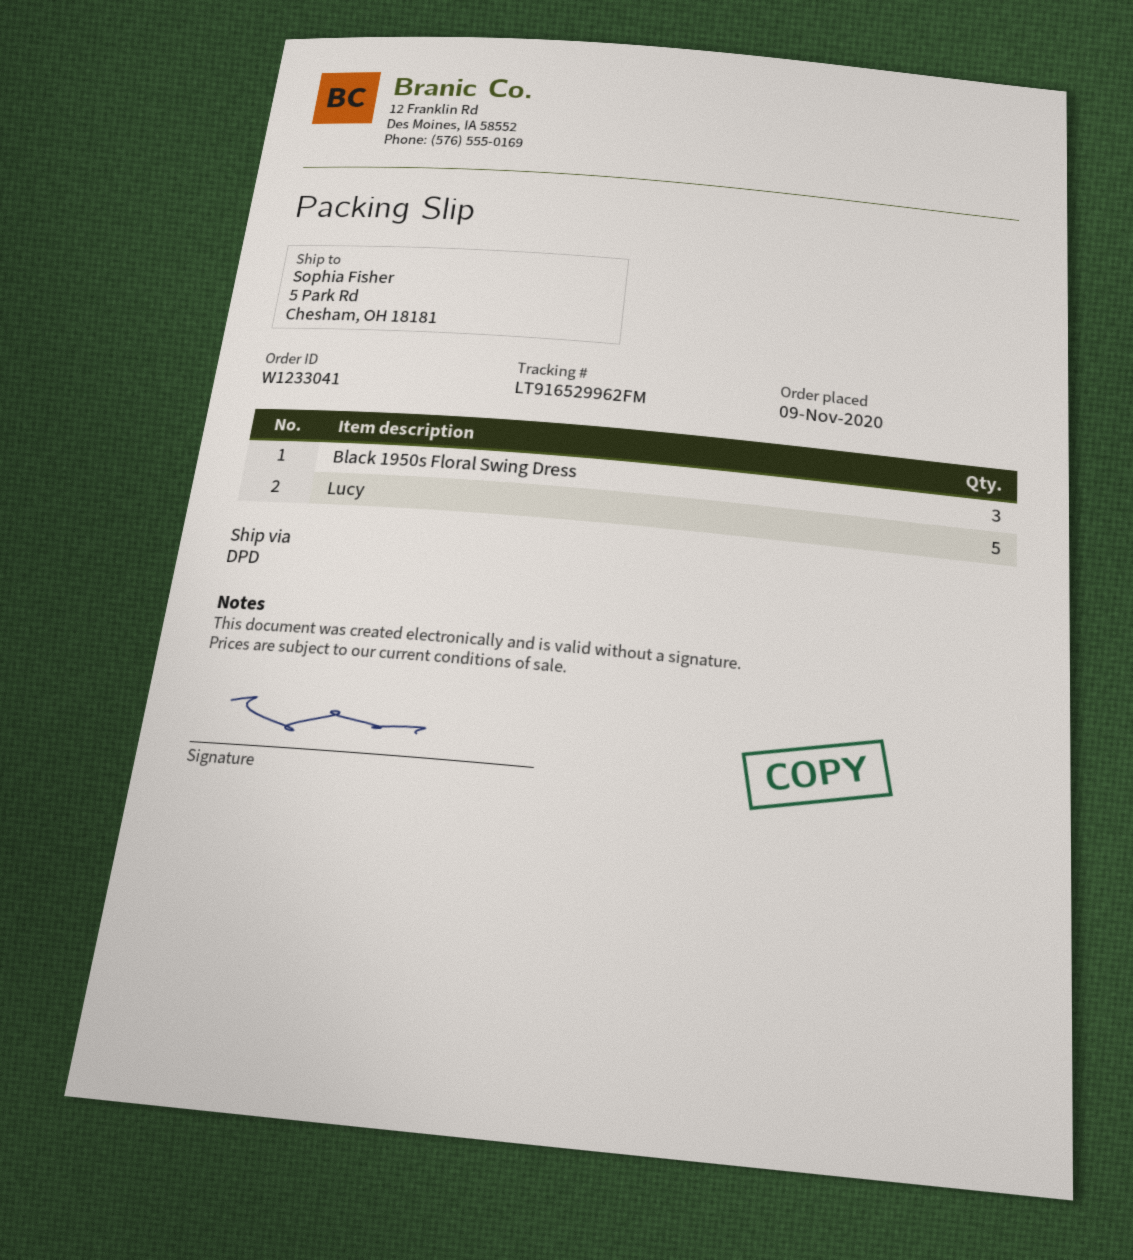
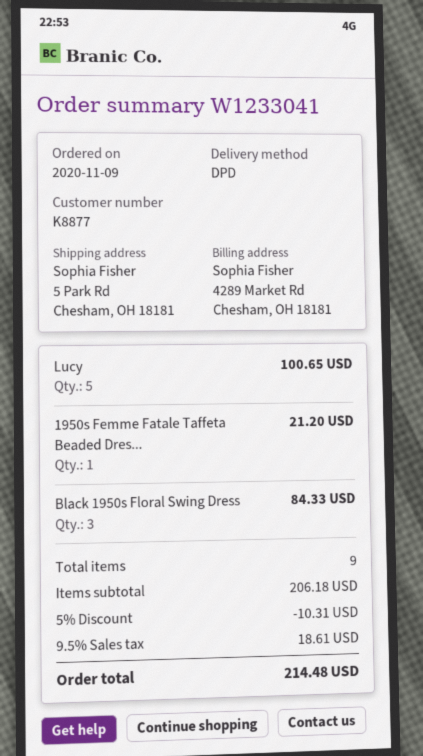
1950s Femme Fatale Taffeta Beaded Dres...: none -> 1

